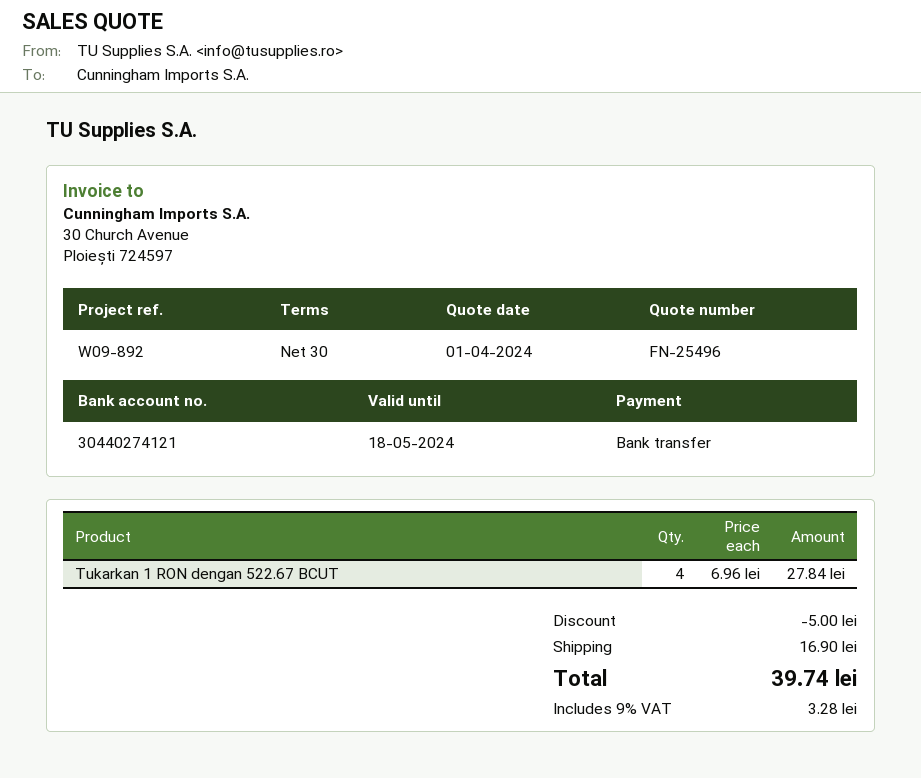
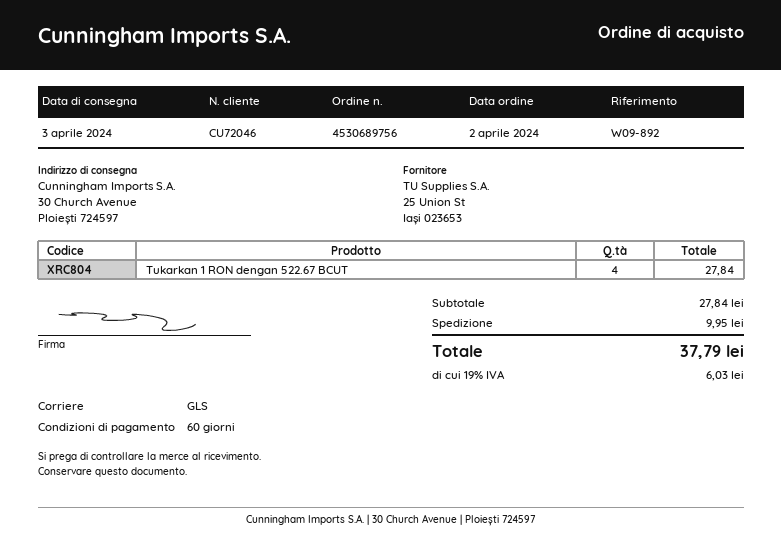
payment terms: 30 days -> 60 days
discount: 5.00 -> none
shipping: 16.90 -> 9.95
tax: 9% = 3.28 -> 19% = 6.03
total: 39.74 -> 37.79

